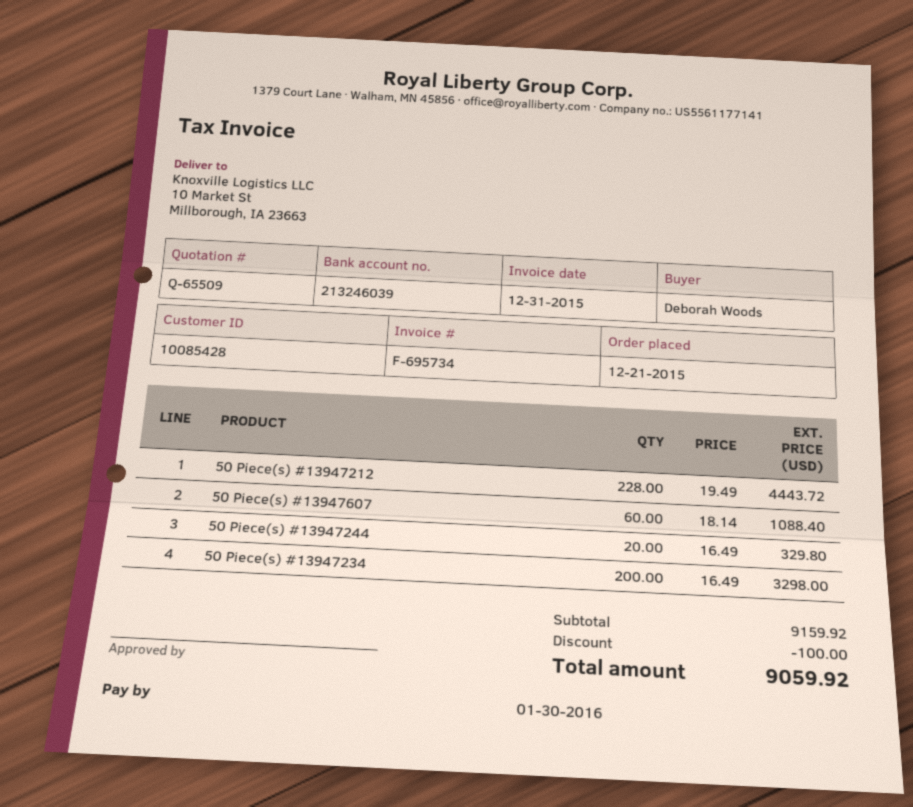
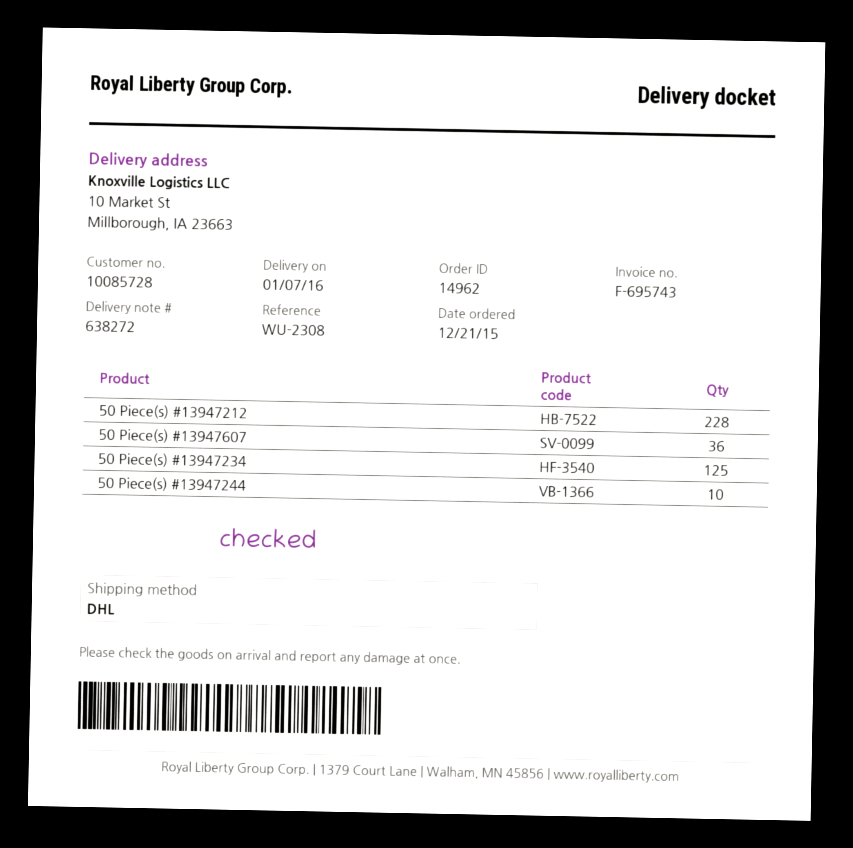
invoice number: F-695734 -> F-695743
customer number: 10085428 -> 10085728
50 Piece(s) #13947607: 60 -> 36
50 Piece(s) #13947244: 20 -> 10
50 Piece(s) #13947234: 200 -> 125

